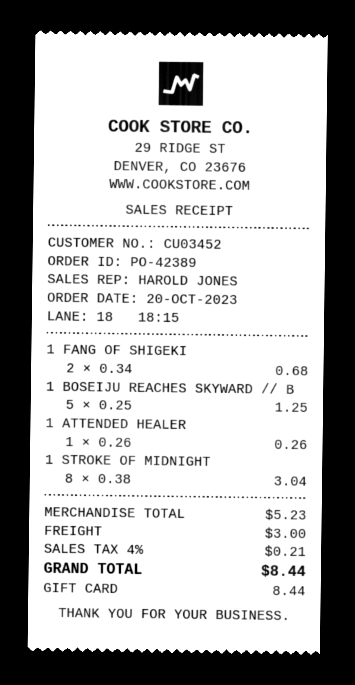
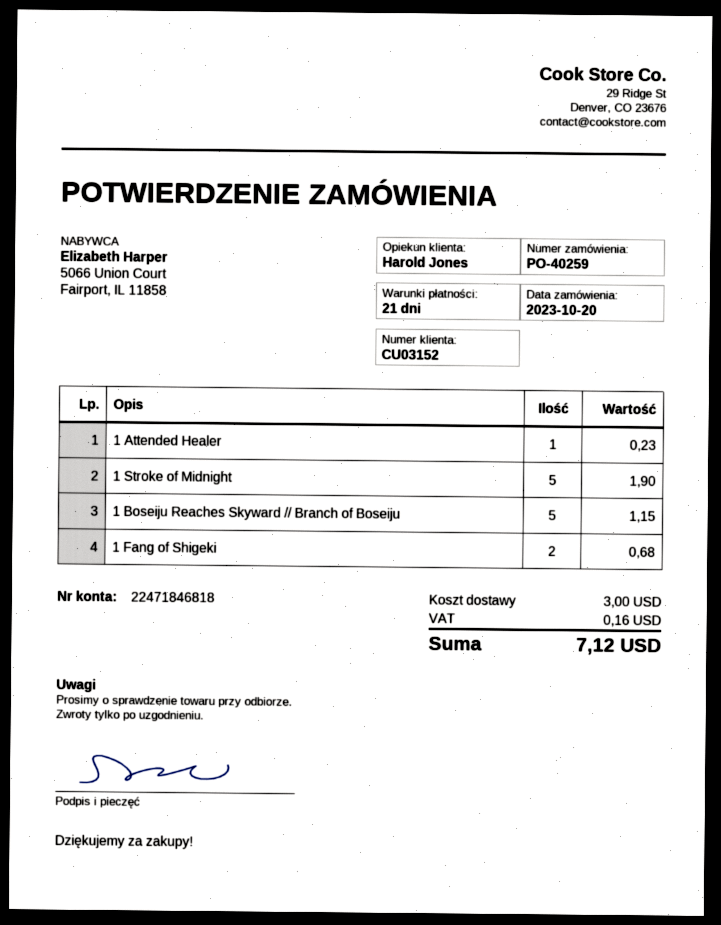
order number: PO-42389 -> PO-40259
customer number: CU03452 -> CU03152
1 BOSEIJU REACHES SKYWARD // B: 5 for 1.25 -> 5 for 1.15
1 ATTENDED HEALER: 1 for 0.26 -> 1 for 0.23
1 STROKE OF MIDNIGHT: 8 for 3.04 -> 5 for 1.90
tax: 0.21 -> 0.16
total: 8.44 -> 7.12

